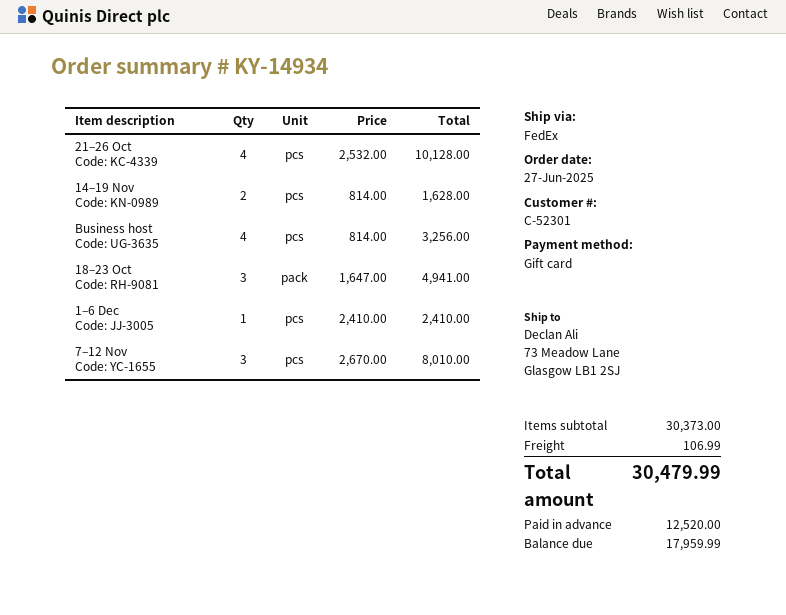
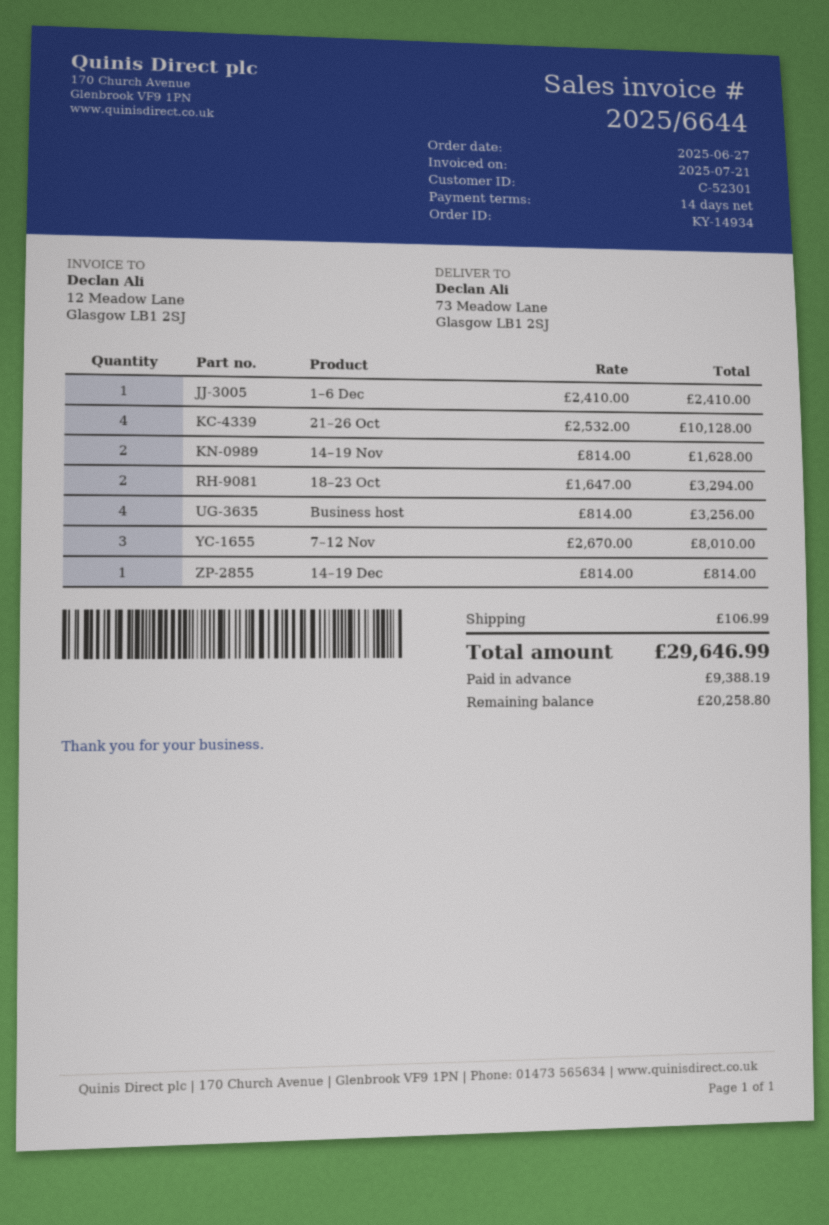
18–23 Oct: 3 x 1647.00 = 4941.00 -> 2 x 1647.00 = 3294.00
14–19 Dec: none -> 1 x 814.00 = 814.00
total: 30479.99 -> 29646.99
deposit: 12520.00 -> 9388.19
balance: 17959.99 -> 20258.80

